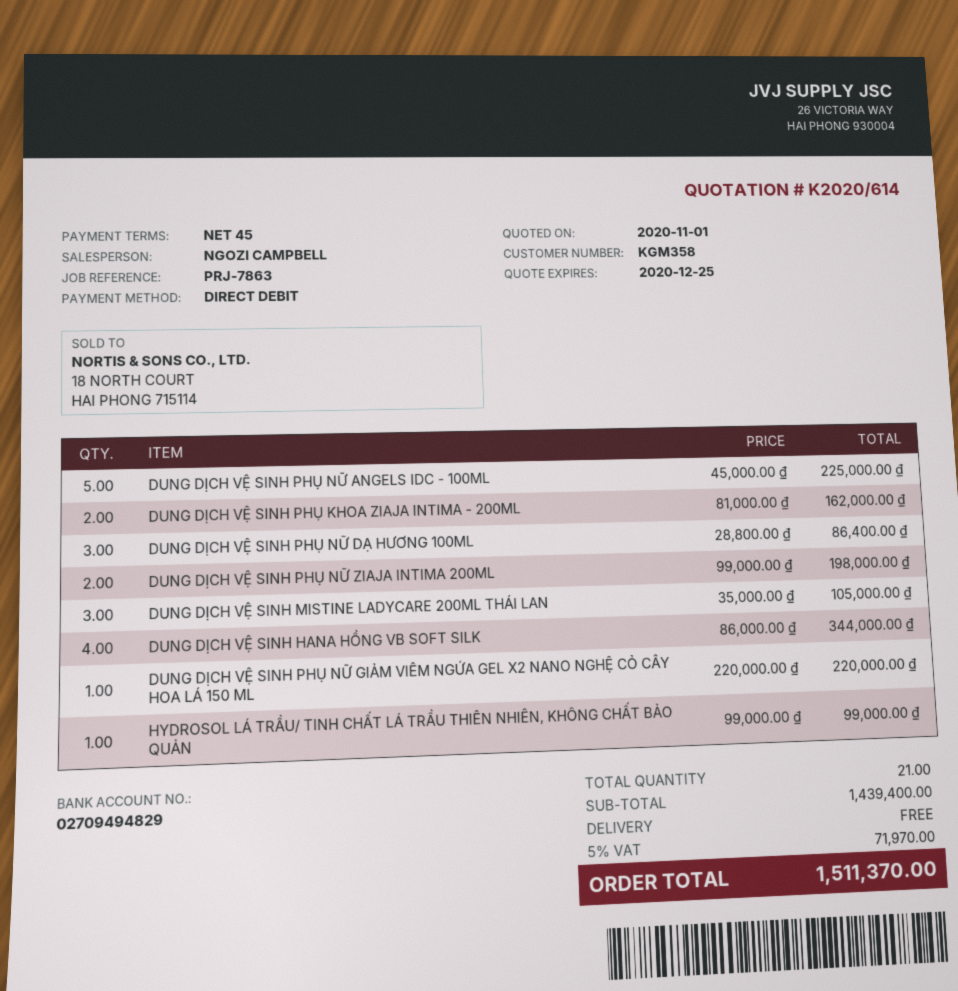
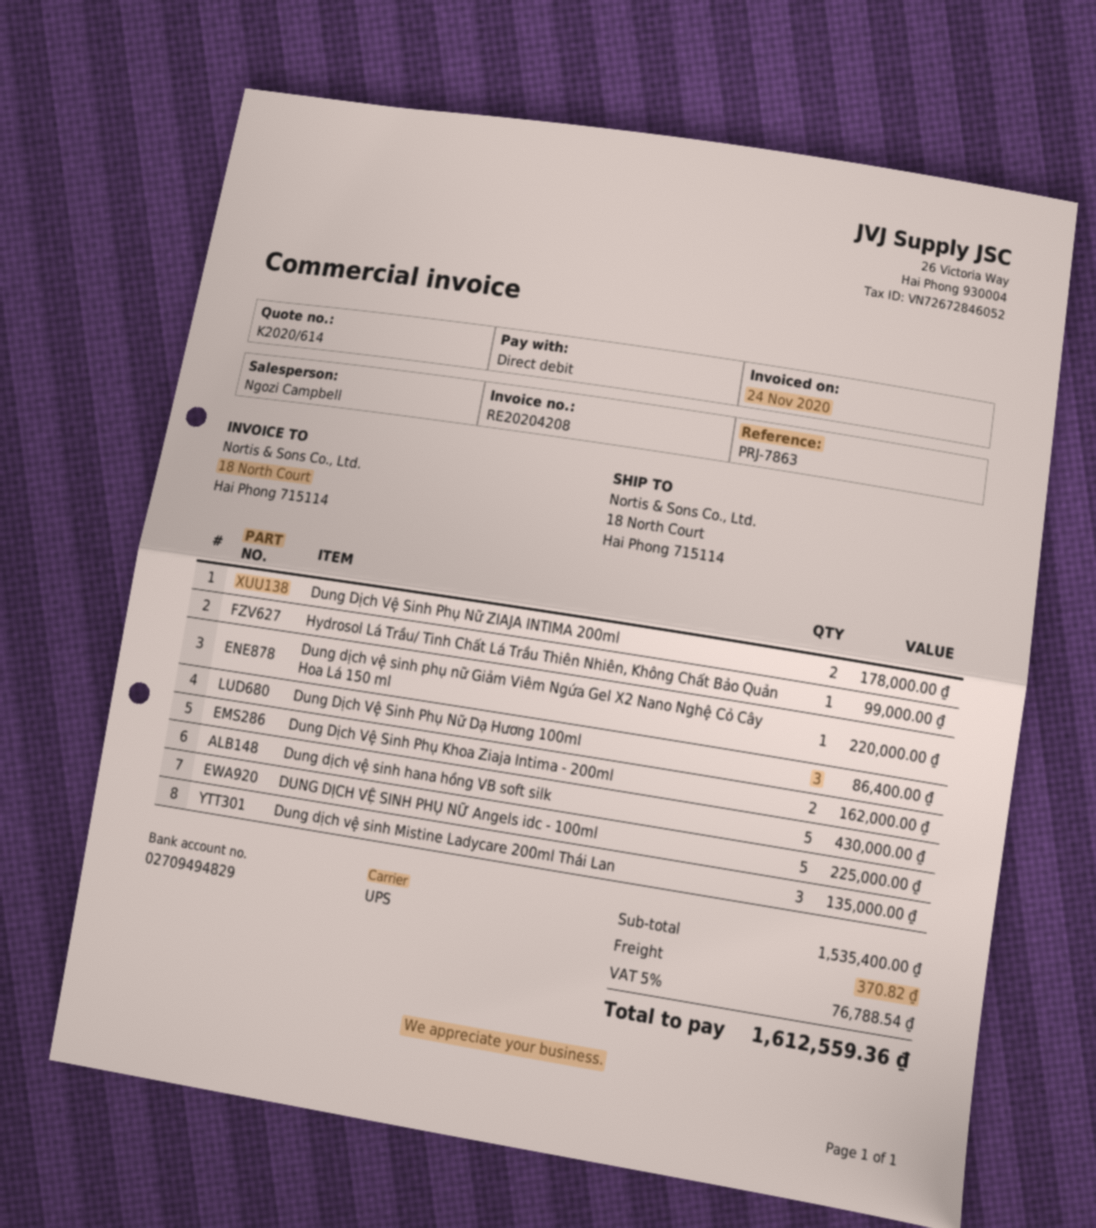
DUNG DỊCH VỆ SINH PHỤ NỮ ZIAJA INTIMA 200ML: 2 for 198000.00 -> 2 for 178000.00
DUNG DỊCH VỆ SINH MISTINE LADYCARE 200ML THÁI LAN: 3 for 105000.00 -> 3 for 135000.00
DUNG DỊCH VỆ SINH HANA HỒNG VB SOFT SILK: 4 for 344000.00 -> 5 for 430000.00
subtotal: 1439400.00 -> 1535400.00
shipping: 0.00 -> 370.82
tax: 5% = 71970.00 -> 5% = 76788.54
total: 1511370.00 -> 1612559.36

